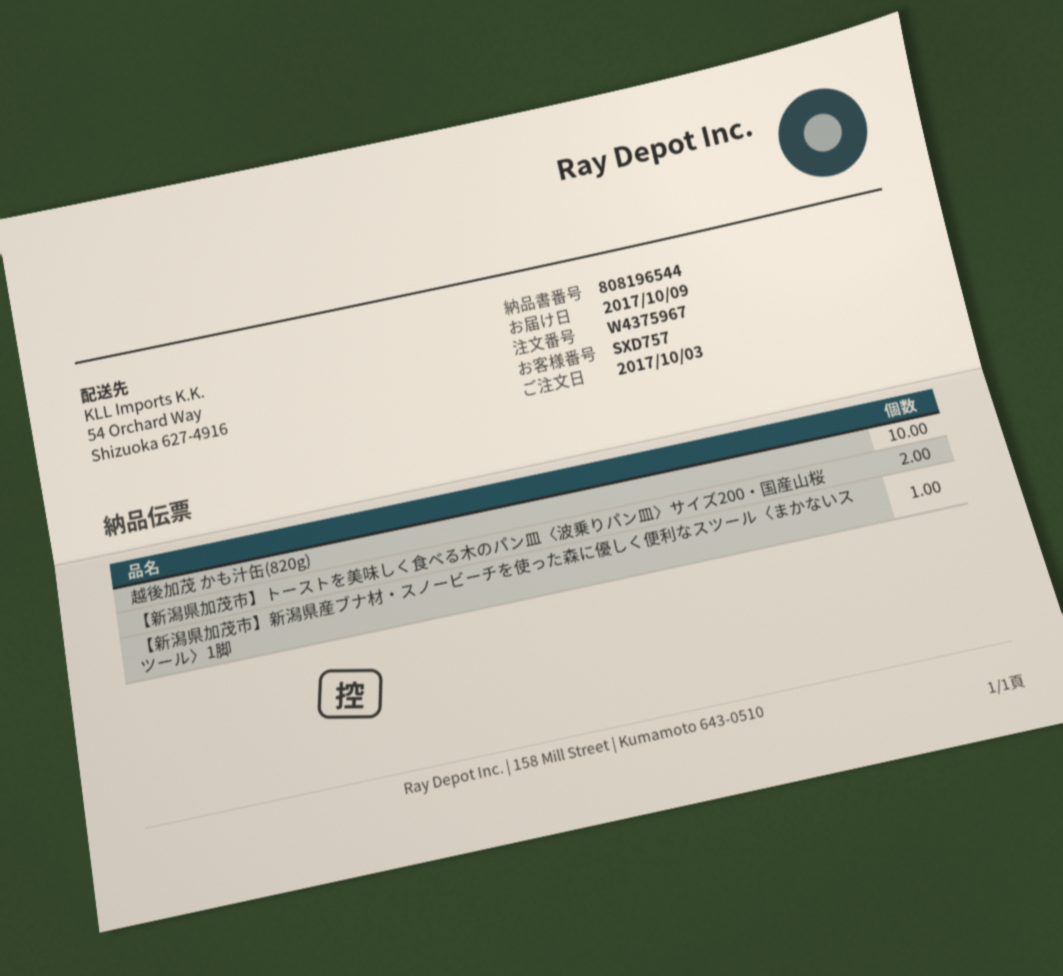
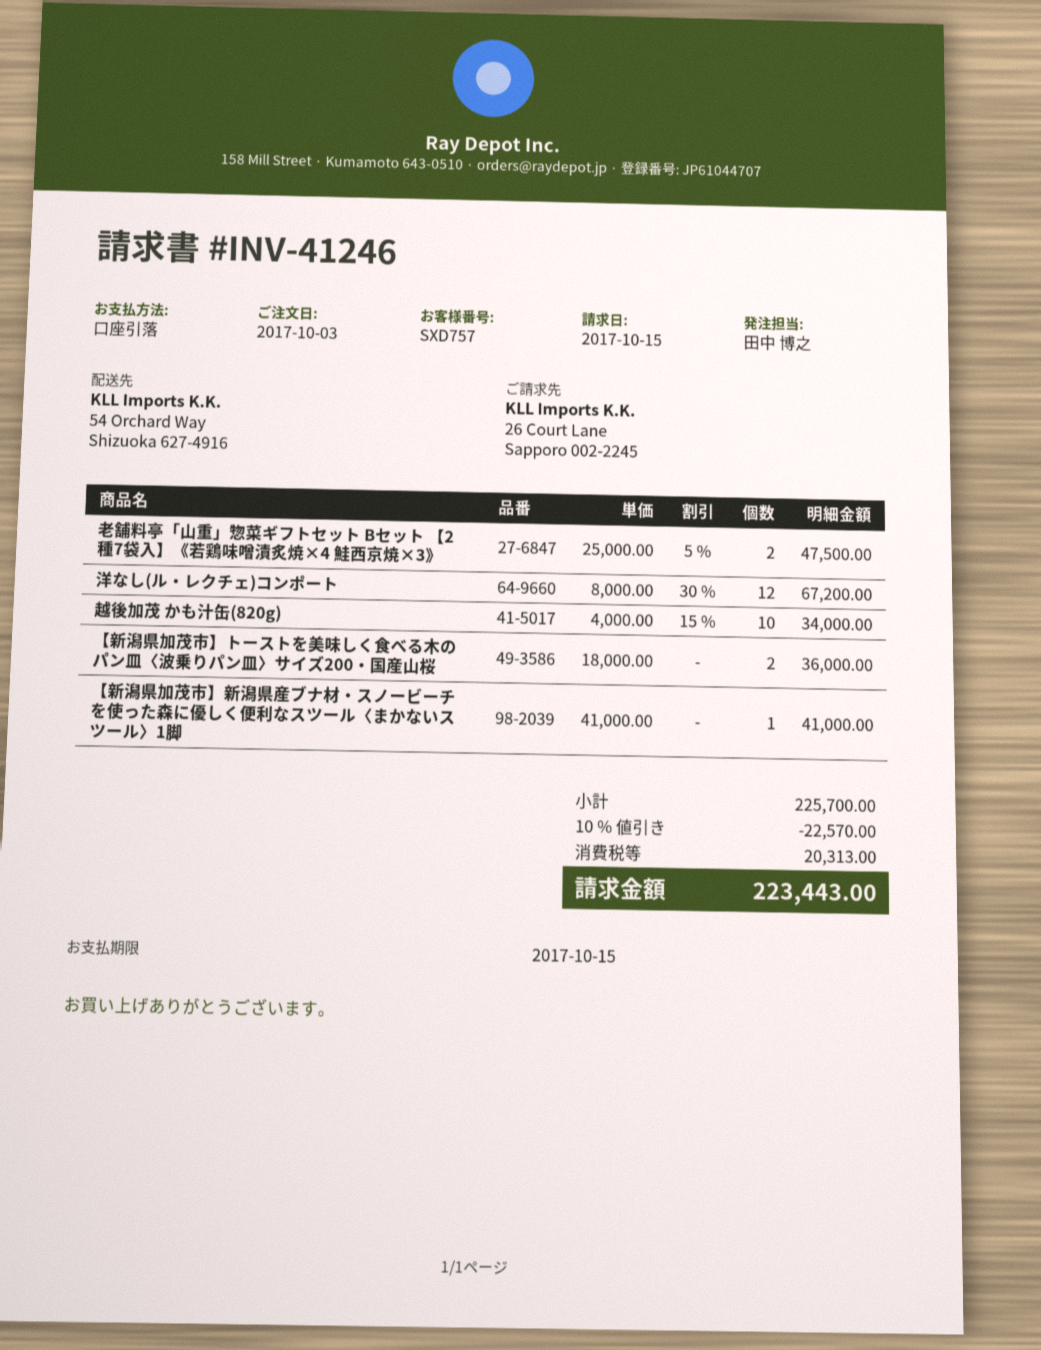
老舗料亭「山重」惣菜ギフトセット Bセット 【2種7袋入】《若鶏味噌漬炙焼×4 鮭西京焼×3》: none -> 2
洋なし(ル・レクチェ)コンポート: none -> 12

